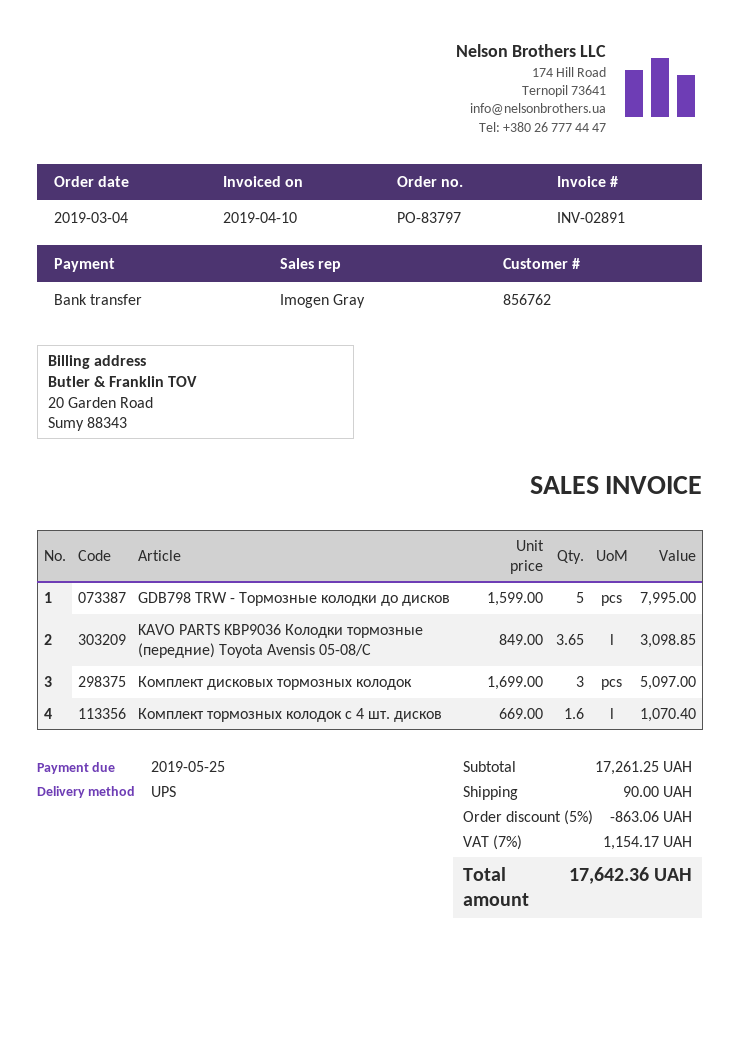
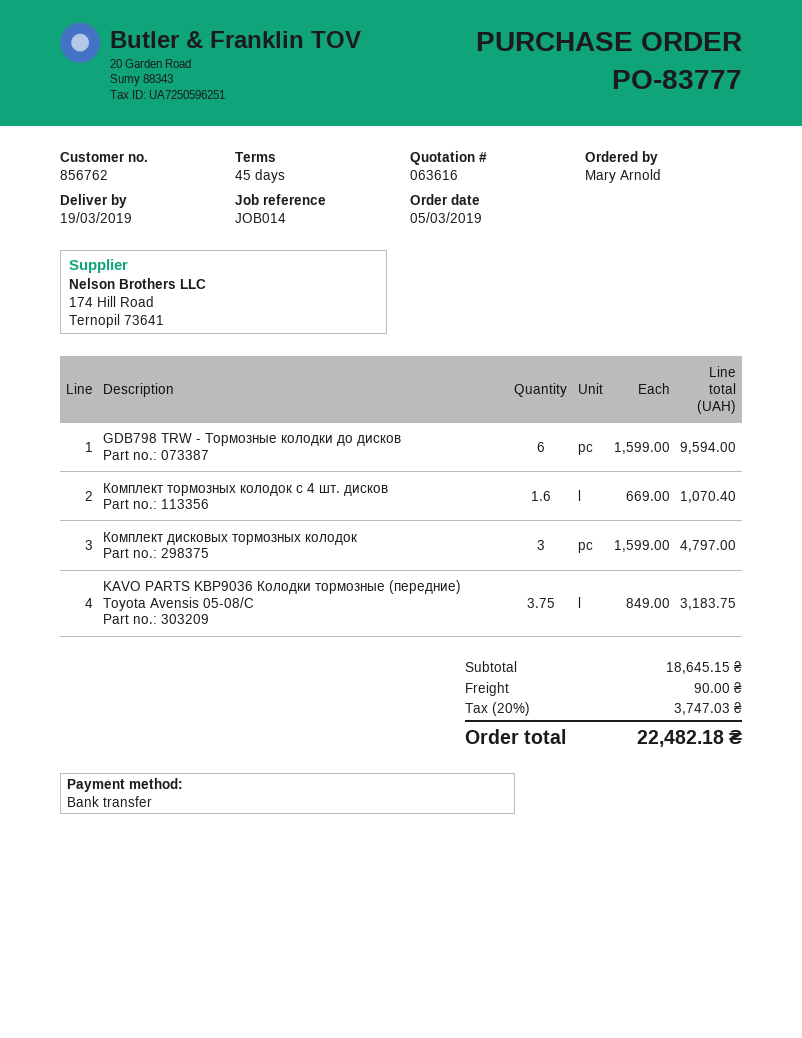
order number: PO-83797 -> PO-83777
order date: 2019-03-04 -> 2019-03-05
GDB798 TRW - Тормозные колодки до дисков: 5 x 1599.00 = 7995.00 -> 6 x 1599.00 = 9594.00
KAVO PARTS KBP9036 Колодки тормозные (передние) Toyota Avensis 05-08/C: 3.65 x 849.00 = 3098.85 -> 3.75 x 849.00 = 3183.75
Комплект дисковых тормозных колодок: 3 x 1699.00 = 5097.00 -> 3 x 1599.00 = 4797.00
subtotal: 17261.25 -> 18645.15
discount: 5% = 863.06 -> none
tax: 7% = 1154.17 -> 20% = 3747.03
total: 17642.36 -> 22482.18

